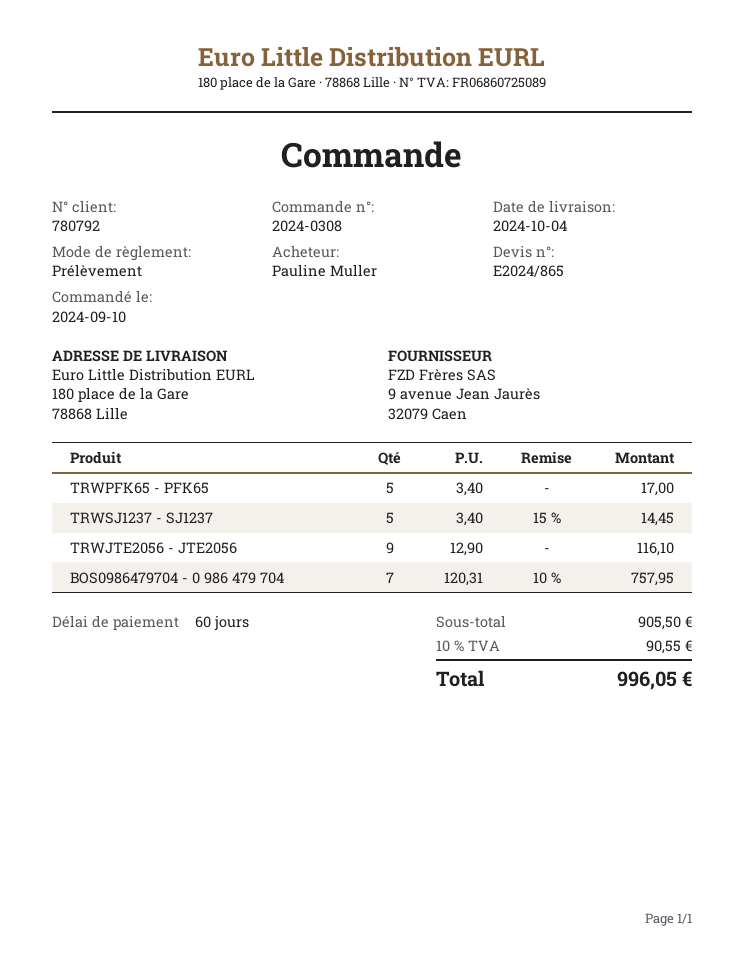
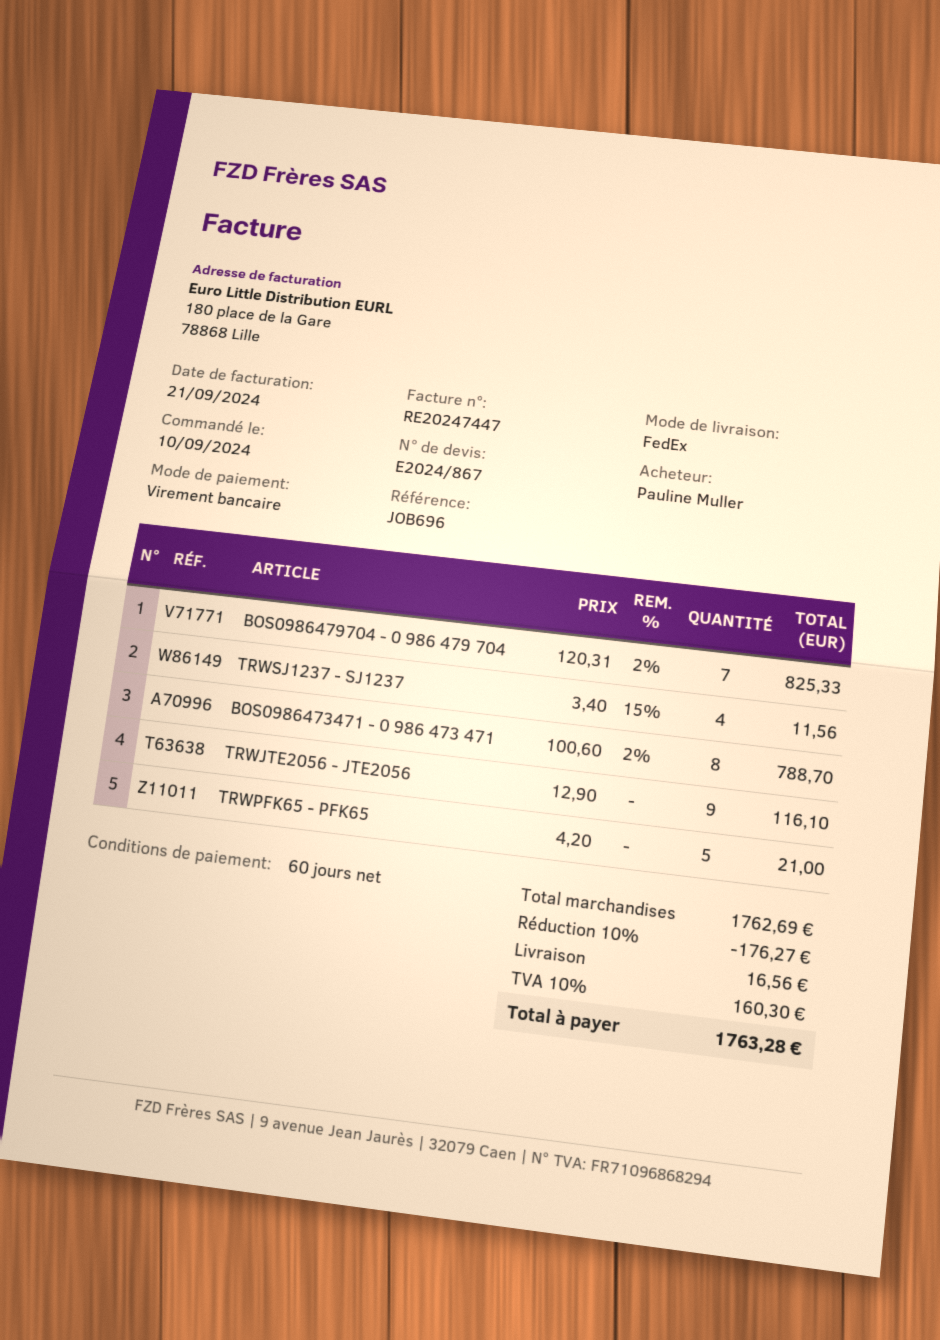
quote number: E2024/865 -> E2024/867
payment method: direct debit -> bank transfer
TRWPFK65 - PFK65: 5 x 3.40 = 17.00 -> 5 x 4.20 = 21.00
TRWSJ1237 - SJ1237: 5 x 3.40 - 15% = 14.45 -> 4 x 3.40 - 15% = 11.56
BOS0986479704 - 0 986 479 704: 7 x 120.31 - 10% = 757.95 -> 7 x 120.31 - 2% = 825.33
BOS0986473471 - 0 986 473 471: none -> 8 x 100.60 - 2% = 788.70
subtotal: 905.50 -> 1762.69
discount: none -> 10% = 176.27
shipping: none -> 16.56
tax: 10% = 90.55 -> 10% = 160.30
total: 996.05 -> 1763.28

